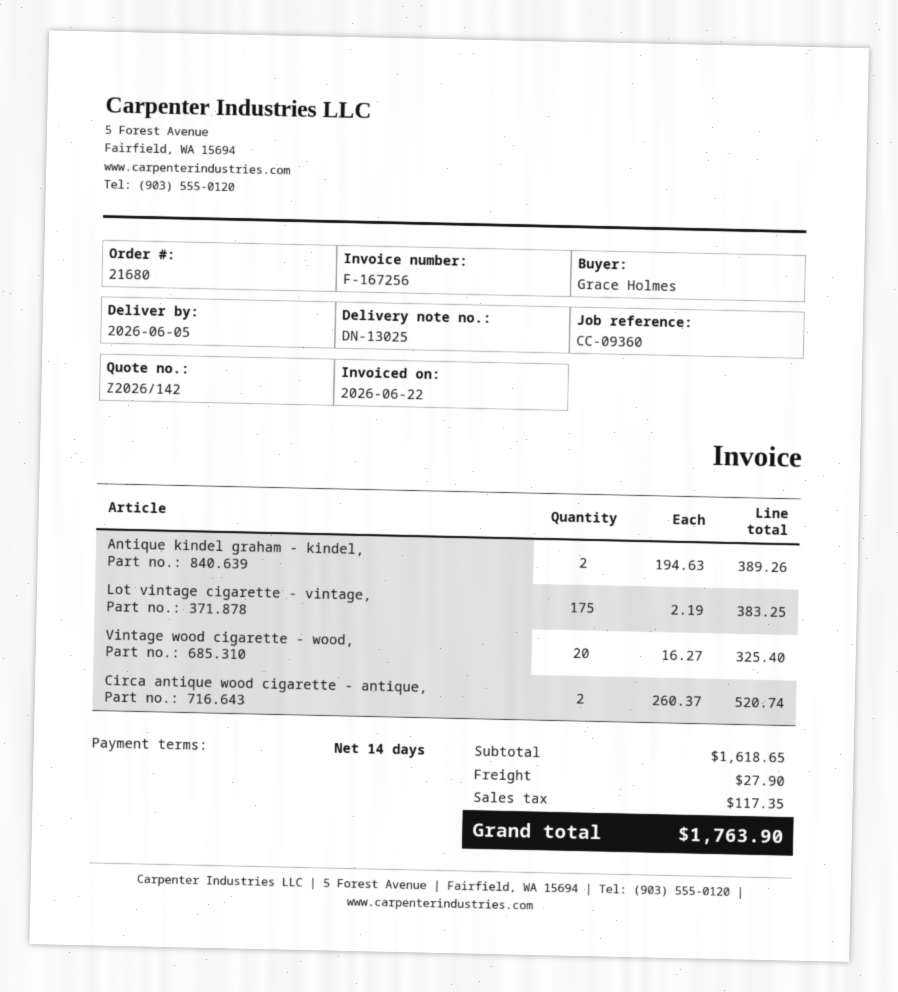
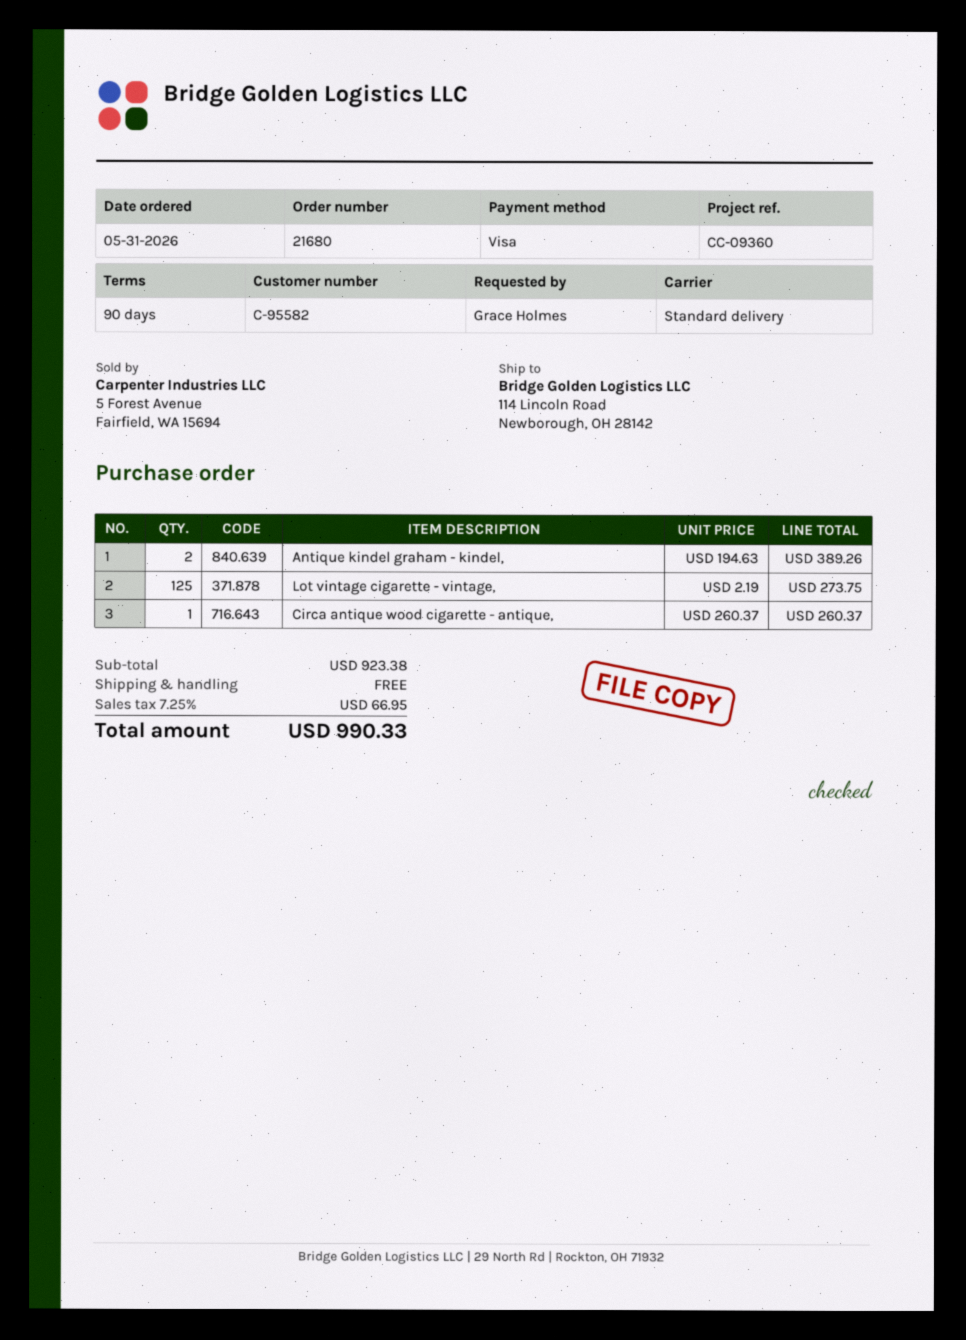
payment terms: 14 days -> 90 days
Lot vintage cigarette - vintage,: 175 x 2.19 = 383.25 -> 125 x 2.19 = 273.75
Vintage wood cigarette - wood,: 20 x 16.27 = 325.40 -> none
Circa antique wood cigarette - antique,: 2 x 260.37 = 520.74 -> 1 x 260.37 = 260.37
subtotal: 1618.65 -> 923.38
shipping: 27.90 -> 0.00
tax: 117.35 -> 66.95
total: 1763.90 -> 990.33

